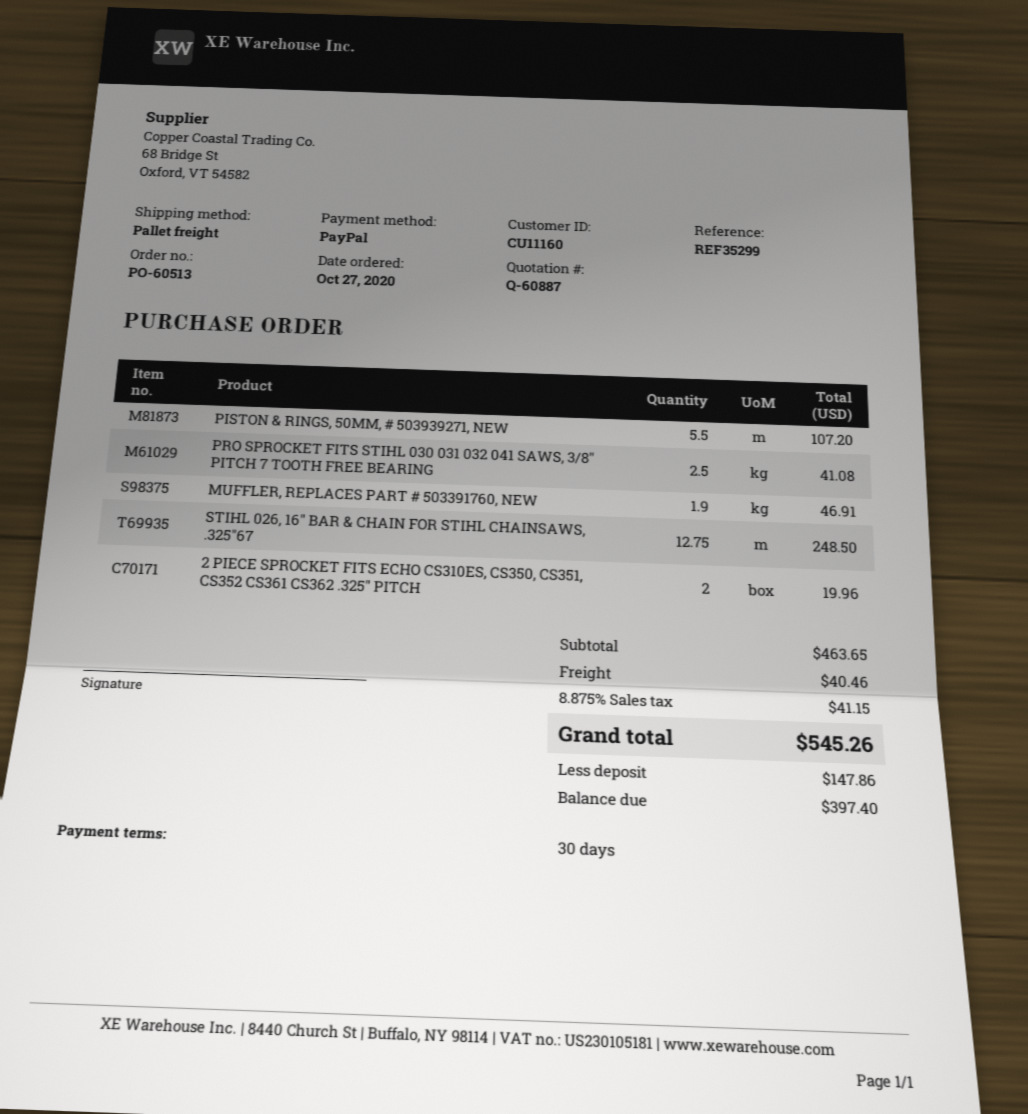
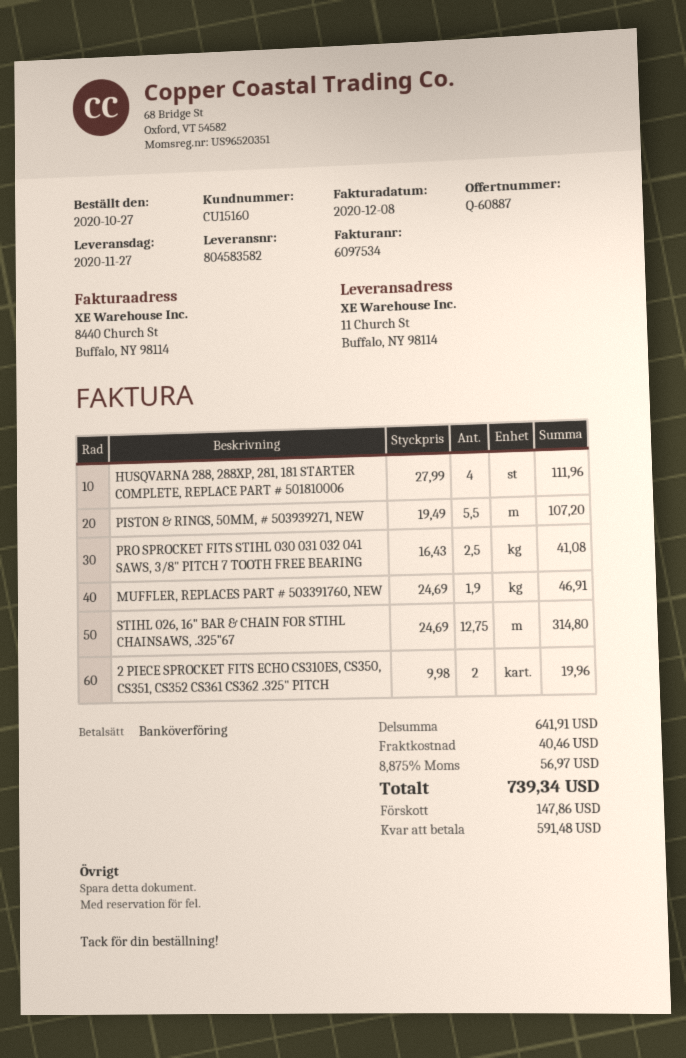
customer number: CU11160 -> CU15160
payment method: PayPal -> bank transfer
STIHL 026, 16" BAR & CHAIN FOR STIHL CHAINSAWS, .325"67: 12.75 for 248.50 -> 12.75 for 314.80
HUSQVARNA 288, 288XP, 281, 181 STARTER COMPLETE, REPLACE PART # 501810006: none -> 4 for 111.96
subtotal: 463.65 -> 641.91
tax: 8.875% = 41.15 -> 8.875% = 56.97
total: 545.26 -> 739.34
balance: 397.40 -> 591.48

